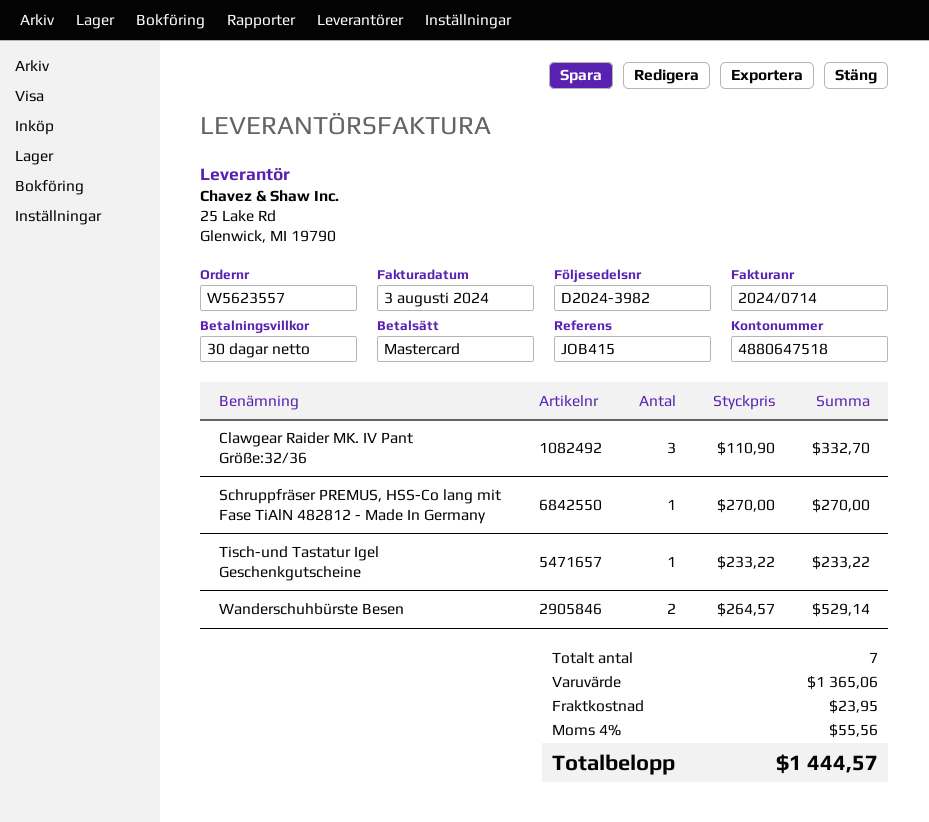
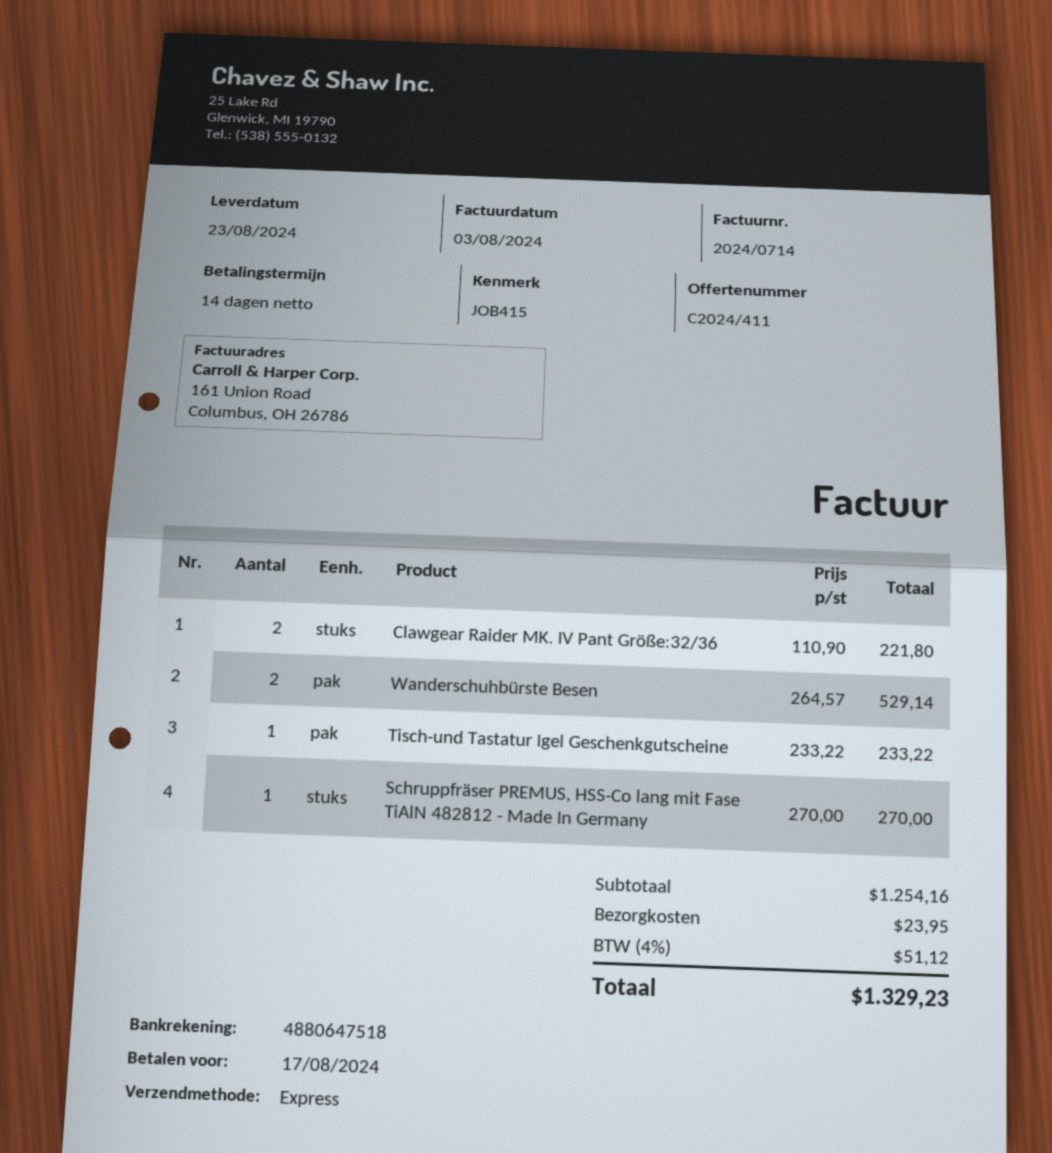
payment terms: 30 days -> 14 days
Clawgear Raider MK. IV Pant Größe:32/36: 3 x 110.90 = 332.70 -> 2 x 110.90 = 221.80
subtotal: 1365.06 -> 1254.16
tax: 4% = 55.56 -> 4% = 51.12
total: 1444.57 -> 1329.23

